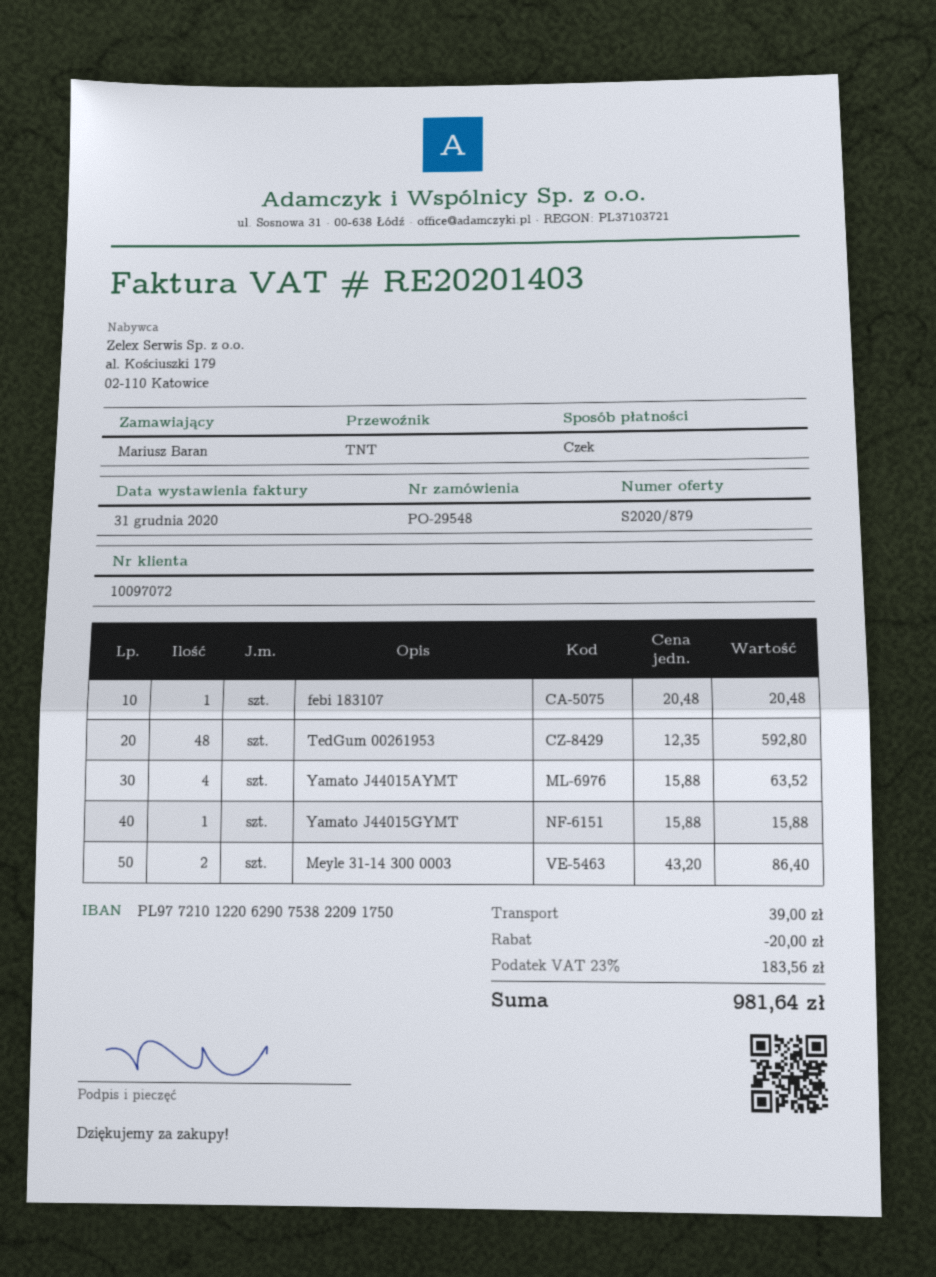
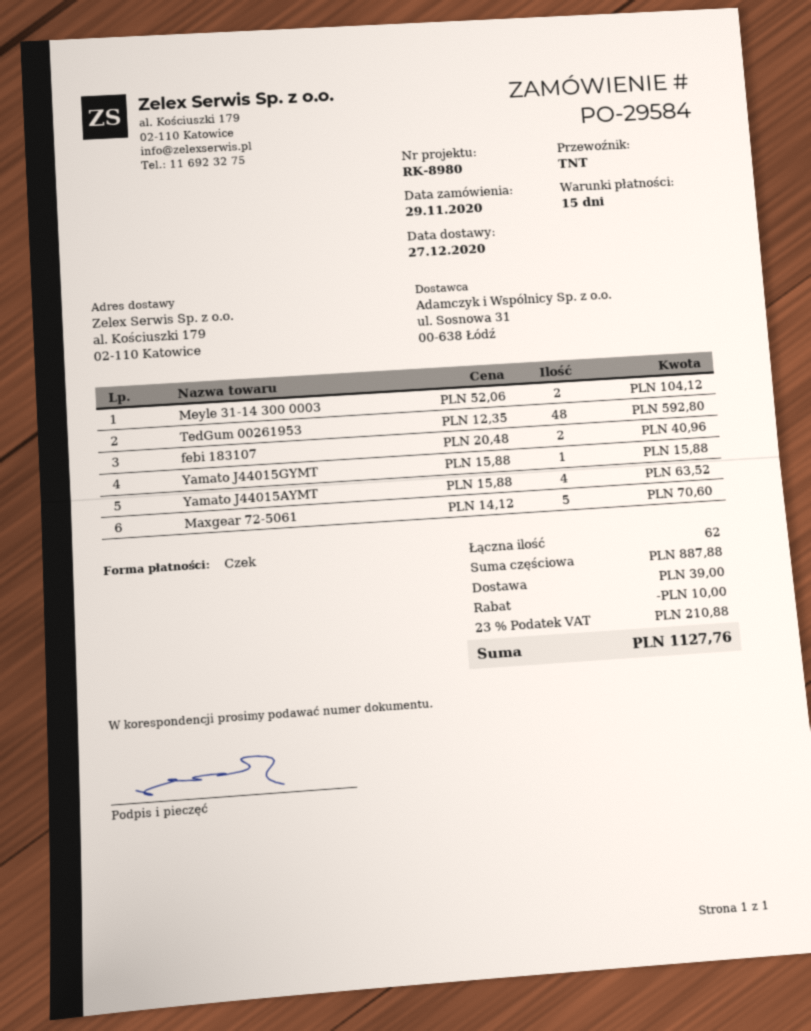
order number: PO-29548 -> PO-29584
febi 183107: 1 x 20.48 = 20.48 -> 2 x 20.48 = 40.96
Meyle 31-14 300 0003: 2 x 43.20 = 86.40 -> 2 x 52.06 = 104.12
Maxgear 72-5061: none -> 5 x 14.12 = 70.60
discount: 20.00 -> 10.00
tax: 23% = 183.56 -> 23% = 210.88
total: 981.64 -> 1127.76

